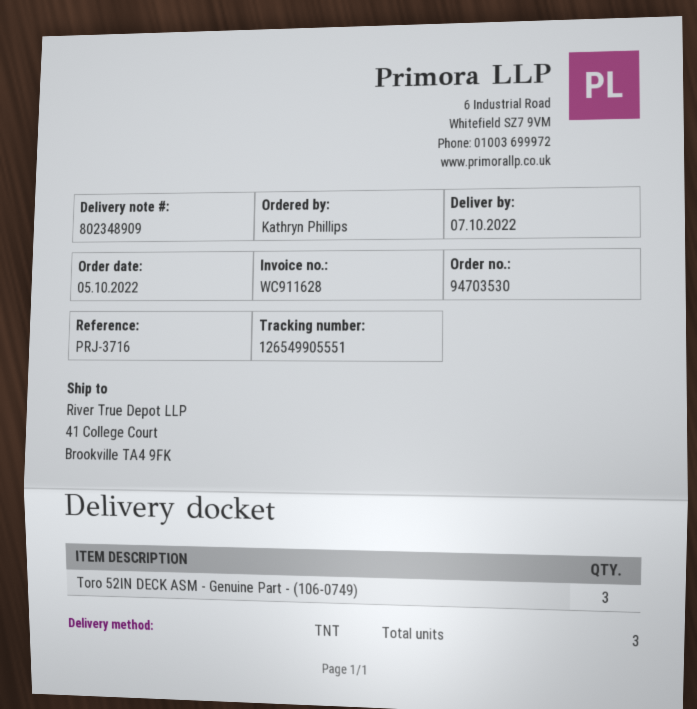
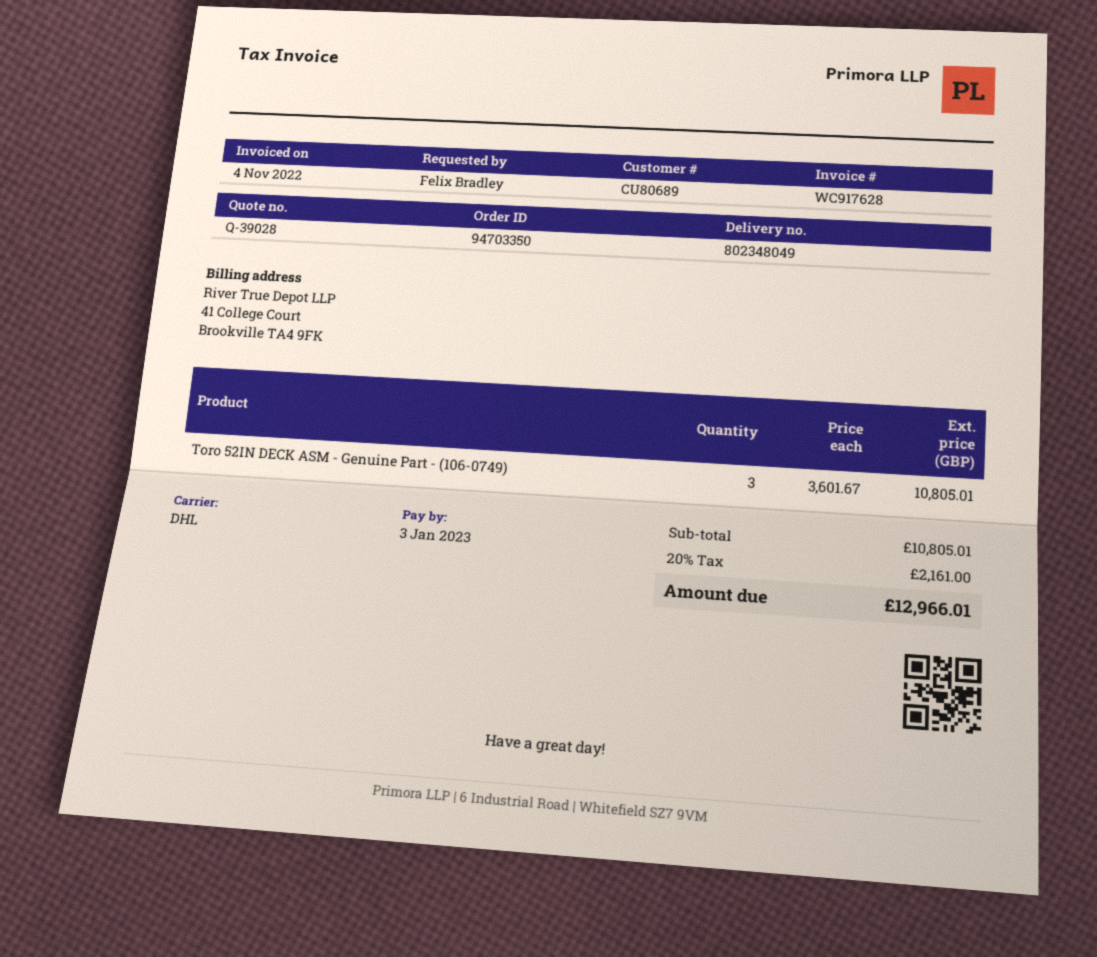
order number: 94703530 -> 94703350
delivery note number: 802348909 -> 802348049
invoice number: WC911628 -> WC917628
ordered by: Kathryn Phillips -> Felix Bradley
shipping method: TNT -> DHL

